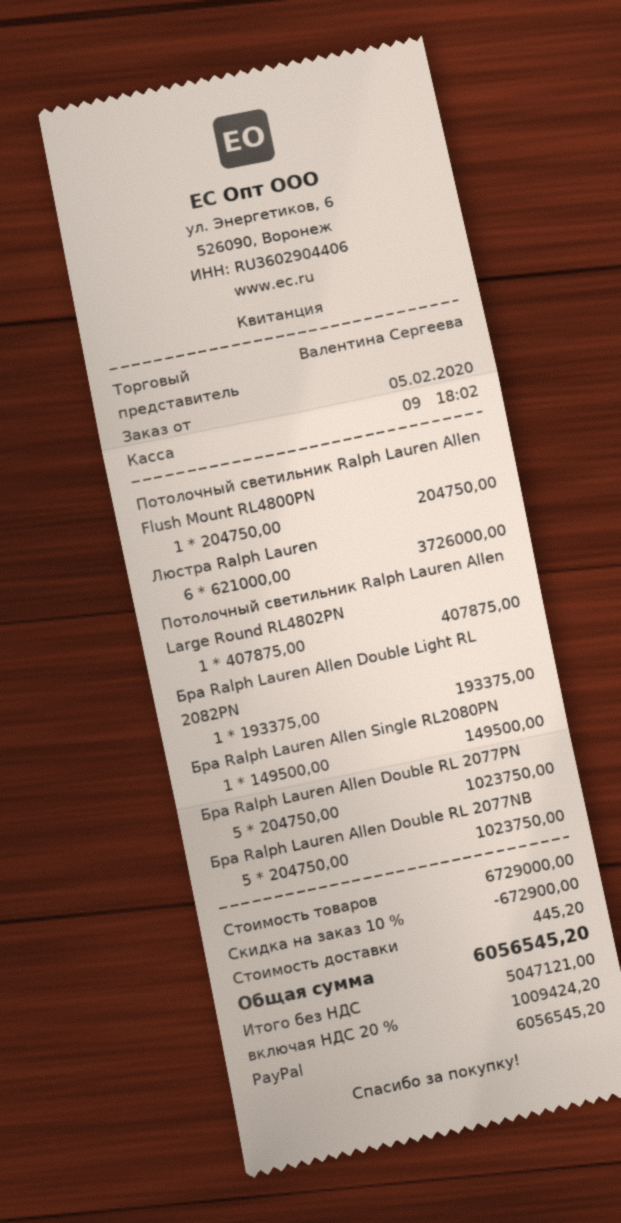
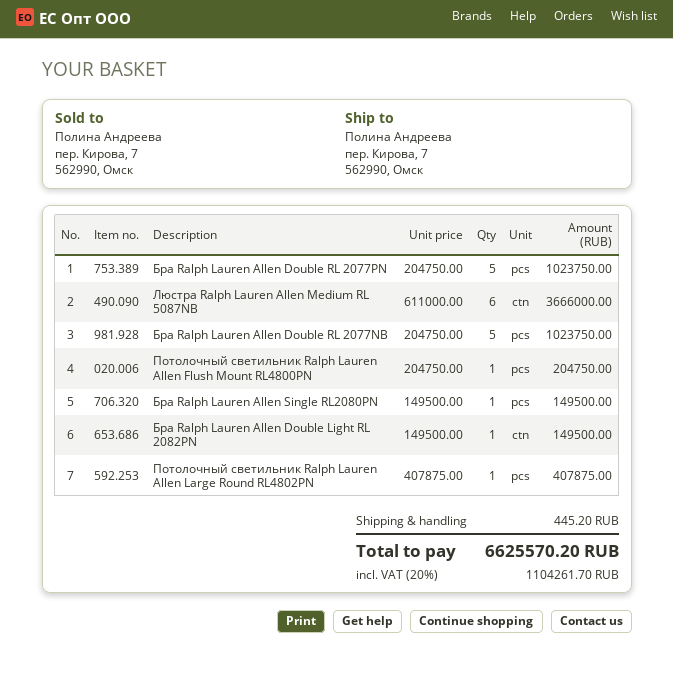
Люстра Ralph Lauren: 6 x 621000.00 = 3726000.00 -> 6 x 611000.00 = 3666000.00
Бра Ralph Lauren Allen Double Light RL 2082PN: 1 x 193375.00 = 193375.00 -> 1 x 149500.00 = 149500.00
discount: 10% = 672900.00 -> none
tax: 20% = 1009424.20 -> 20% = 1104261.70
total: 6056545.20 -> 6625570.20

